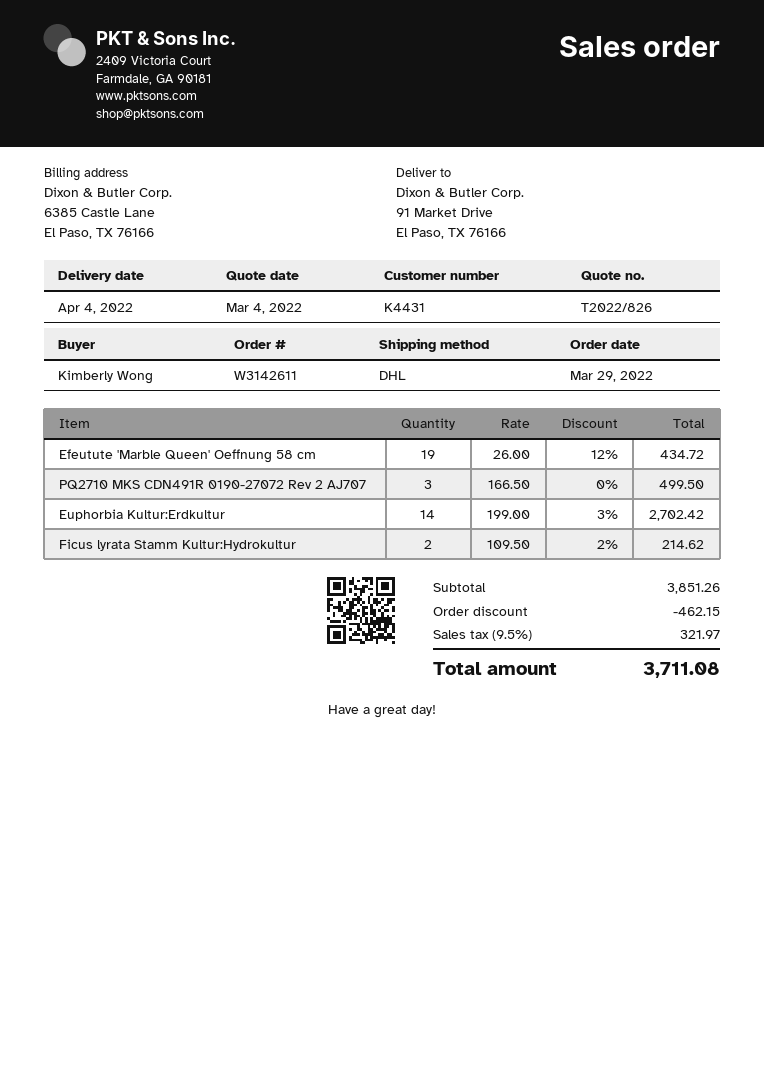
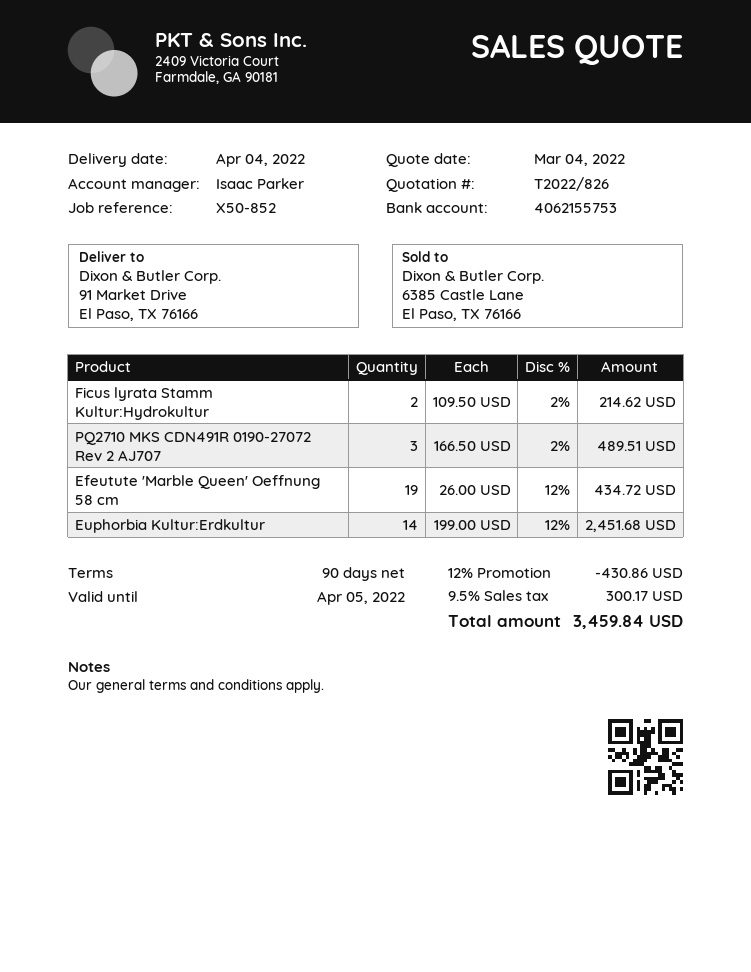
PQ2710 MKS CDN491R 0190-27072 Rev 2 AJ707: 3 x 166.50 = 499.50 -> 3 x 166.50 - 2% = 489.51
Euphorbia Kultur:Erdkultur: 14 x 199.00 - 3% = 2702.42 -> 14 x 199.00 - 12% = 2451.68
discount: 462.15 -> 430.86
tax: 9.5% = 321.97 -> 9.5% = 300.17
total: 3711.08 -> 3459.84

